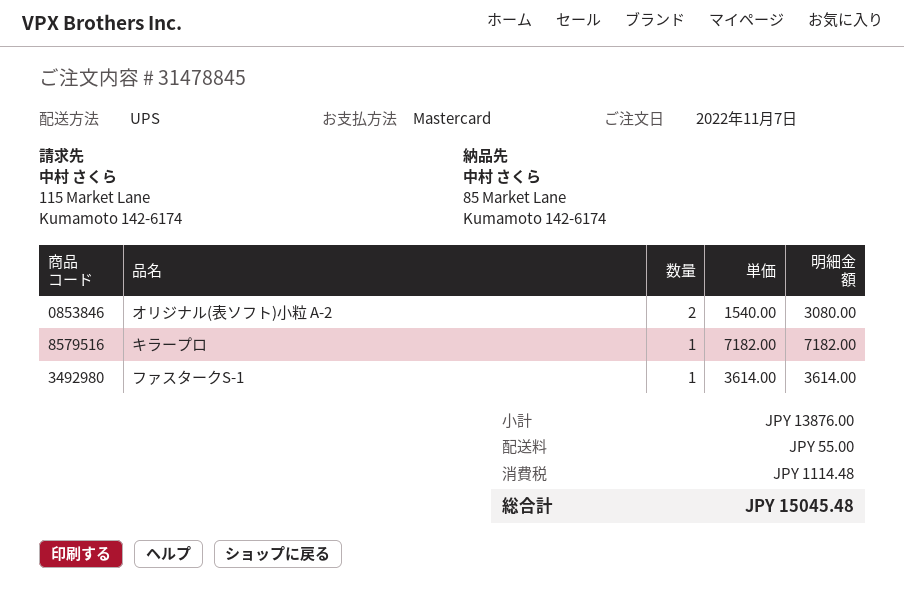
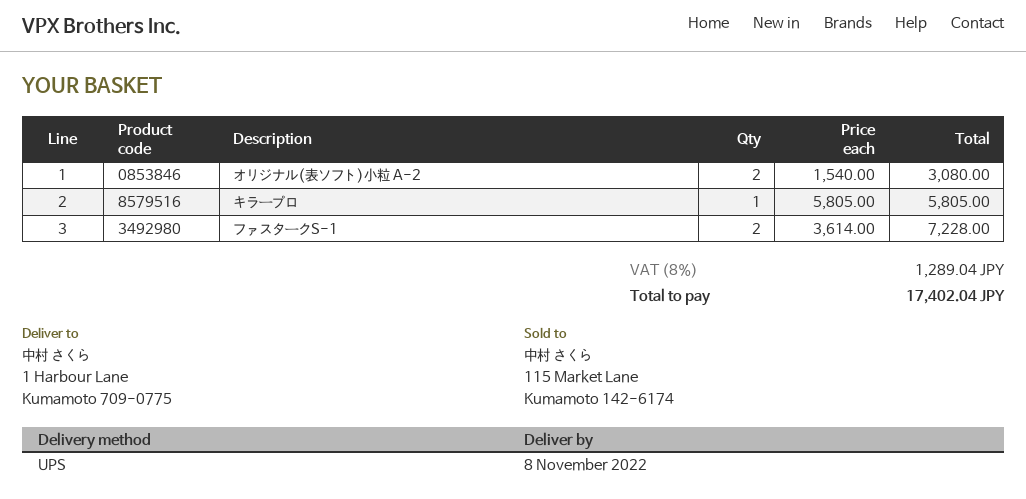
ship to: 85 Market Lane, Kumamoto 142-6174 -> 1 Harbour Lane, Kumamoto 709-0775
キラープロ: 1 x 7182.00 = 7182.00 -> 1 x 5805.00 = 5805.00
ファスタークS-1: 1 x 3614.00 = 3614.00 -> 2 x 3614.00 = 7228.00
shipping: 55.00 -> none
tax: 1114.48 -> 1289.04
total: 15045.48 -> 17402.04

